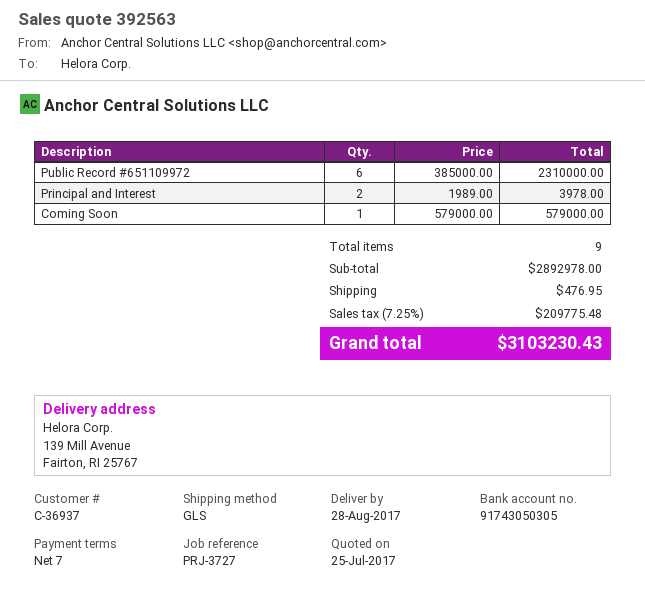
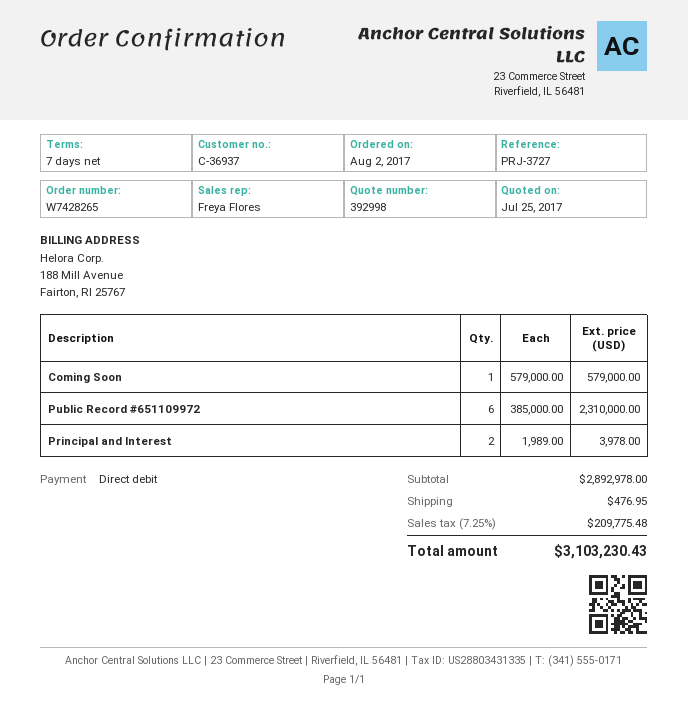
quote number: 392563 -> 392998

